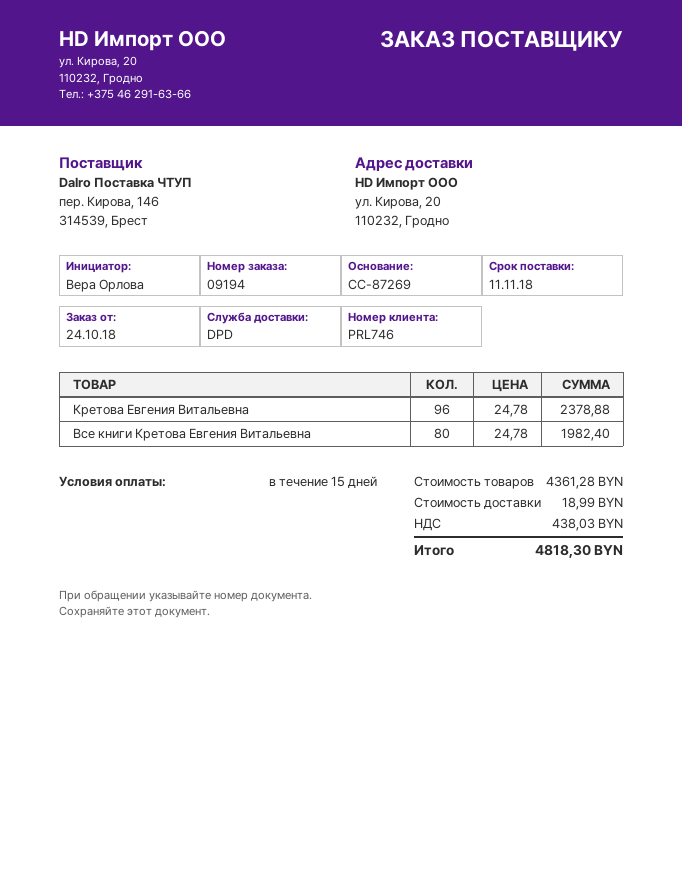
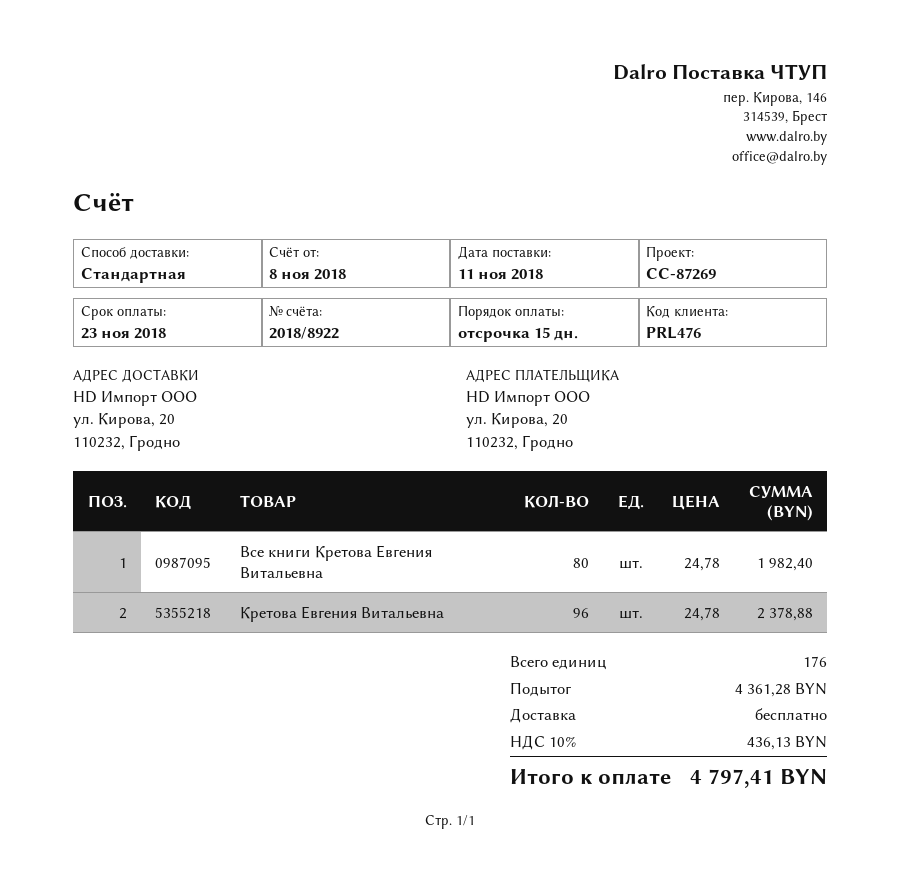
customer number: PRL746 -> PRL476
shipping method: DPD -> standard
shipping: 18.99 -> 0.00
tax: 438.03 -> 436.13
total: 4818.30 -> 4797.41

